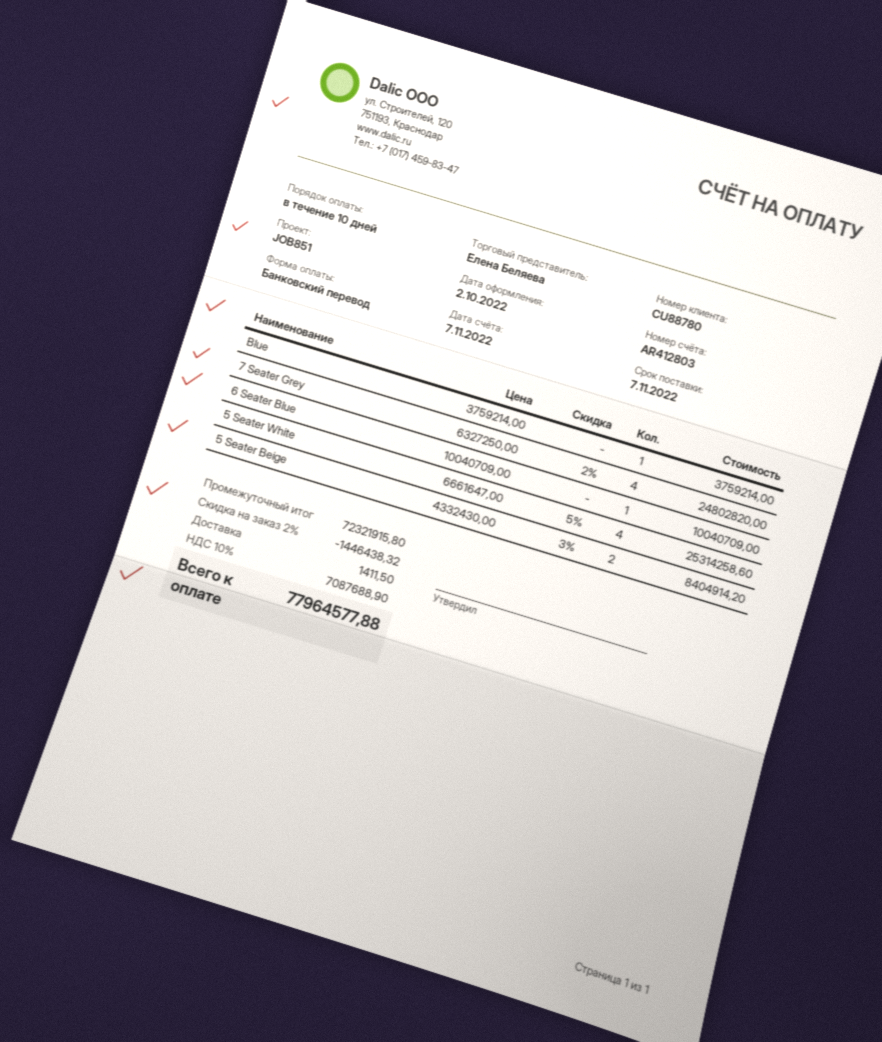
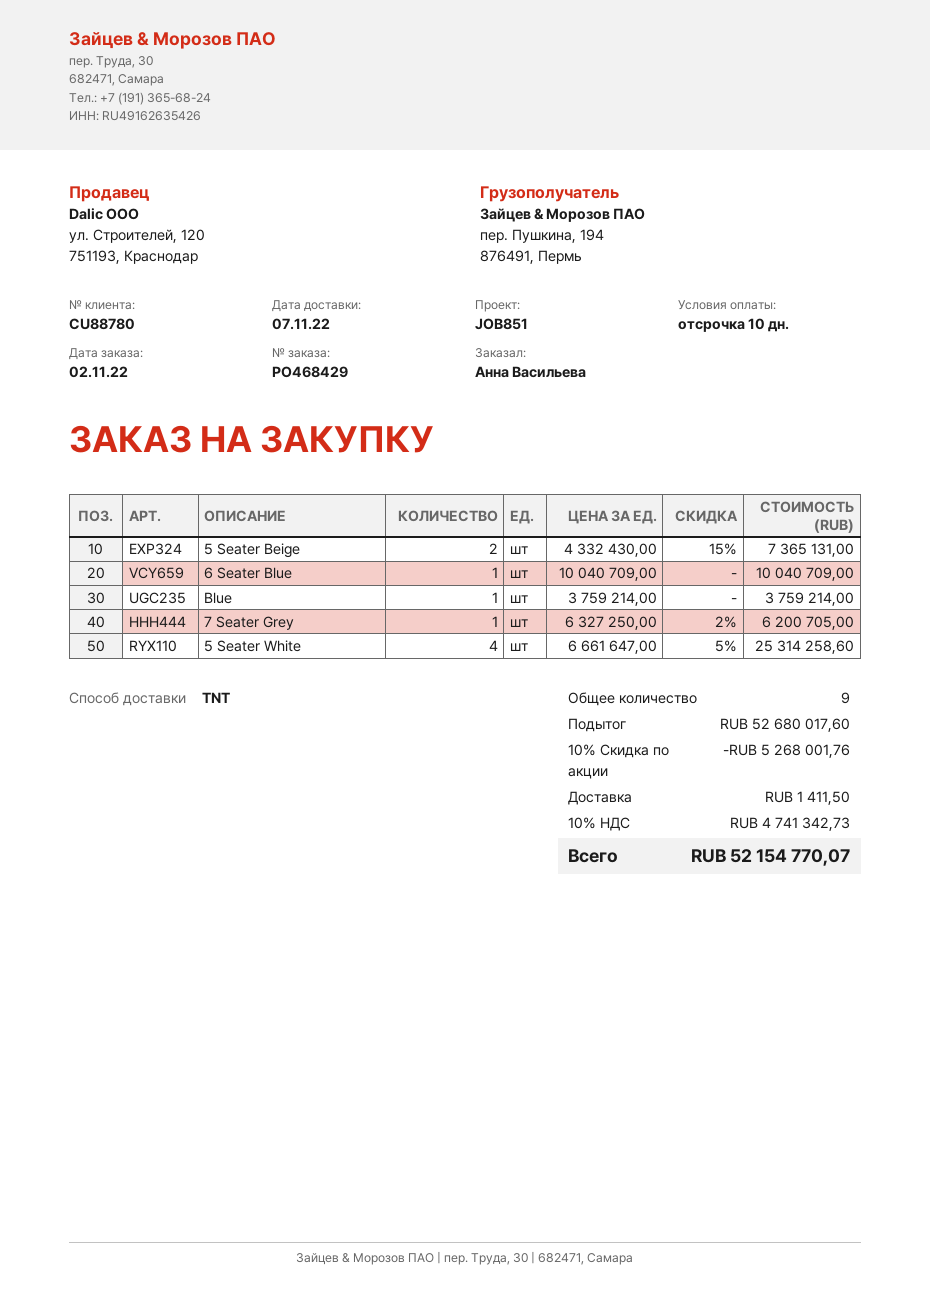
order date: 2022-10-02 -> 2022-11-02
7 Seater Grey: 4 x 6327250.00 - 2% = 24802820.00 -> 1 x 6327250.00 - 2% = 6200705.00
5 Seater Beige: 2 x 4332430.00 - 3% = 8404914.20 -> 2 x 4332430.00 - 15% = 7365131.00
subtotal: 72321915.80 -> 52680017.60
discount: 2% = 1446438.32 -> 10% = 5268001.76
tax: 10% = 7087688.90 -> 10% = 4741342.73
total: 77964577.88 -> 52154770.07

